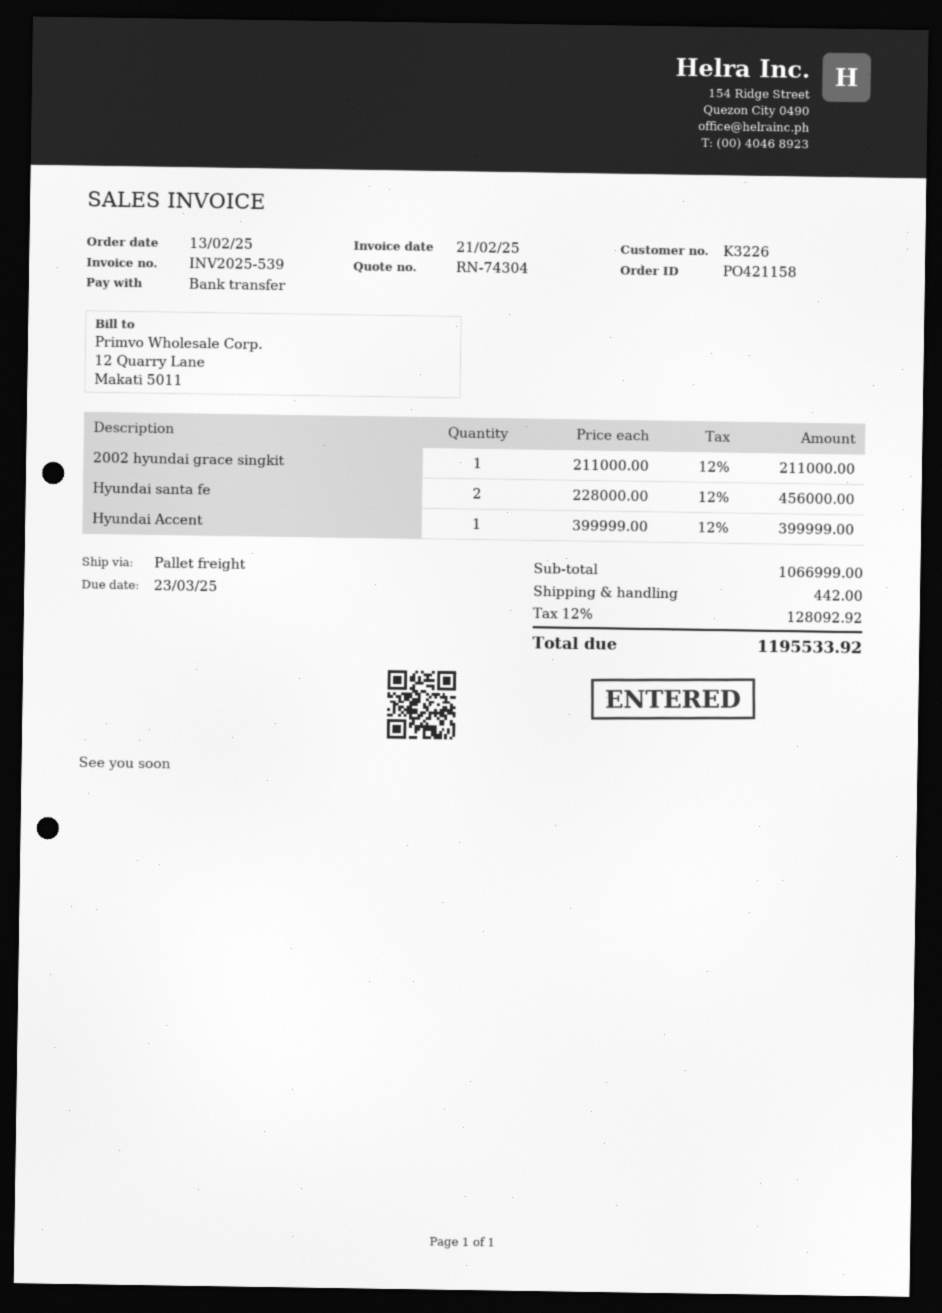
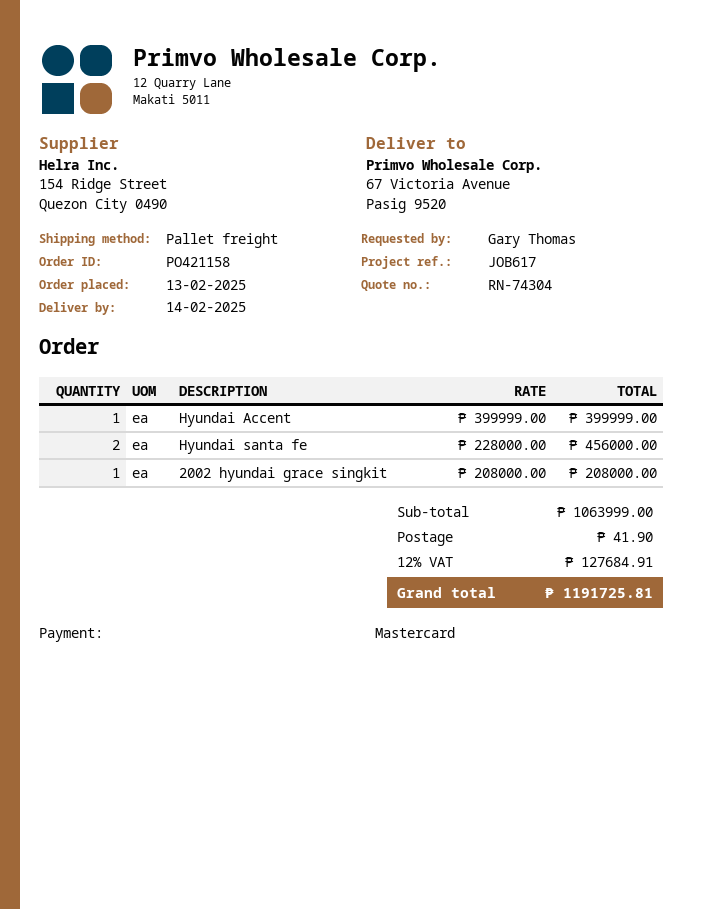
payment method: bank transfer -> Mastercard
2002 hyundai grace singkit: 1 x 211000.00 = 211000.00 -> 1 x 208000.00 = 208000.00
subtotal: 1066999.00 -> 1063999.00
shipping: 442.00 -> 41.90
tax: 12% = 128092.92 -> 12% = 127684.91
total: 1195533.92 -> 1191725.81

